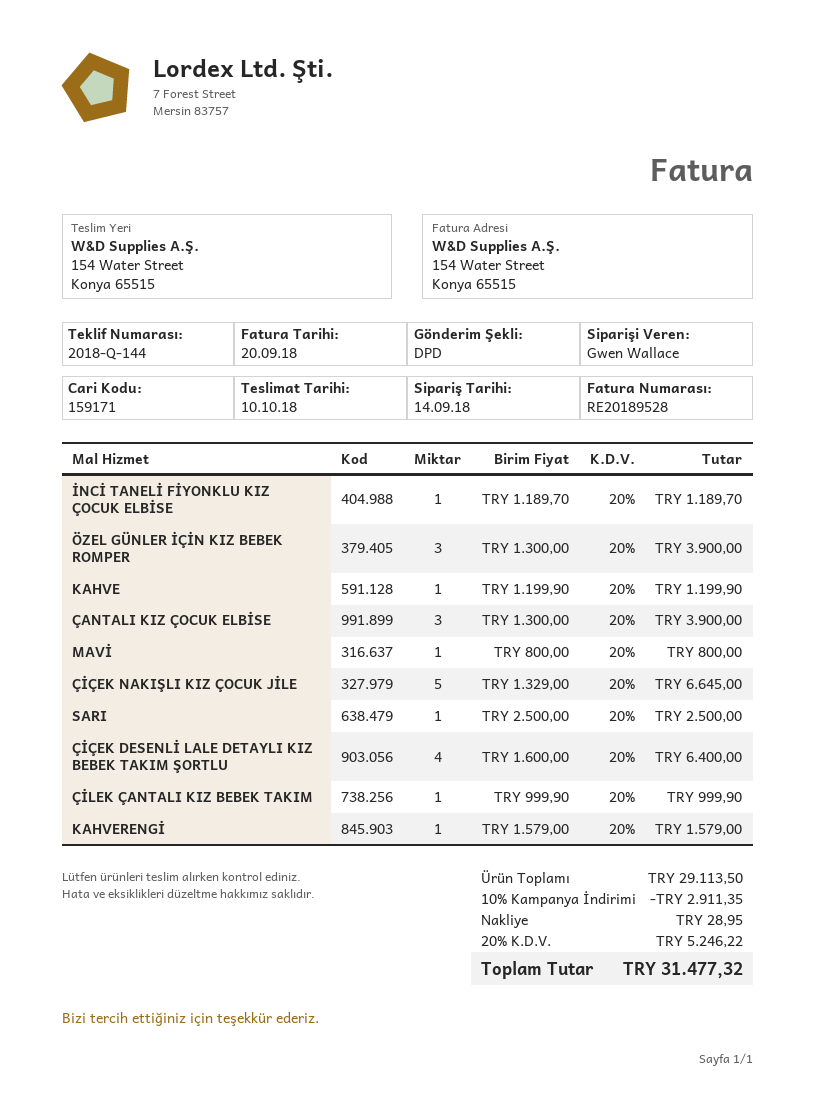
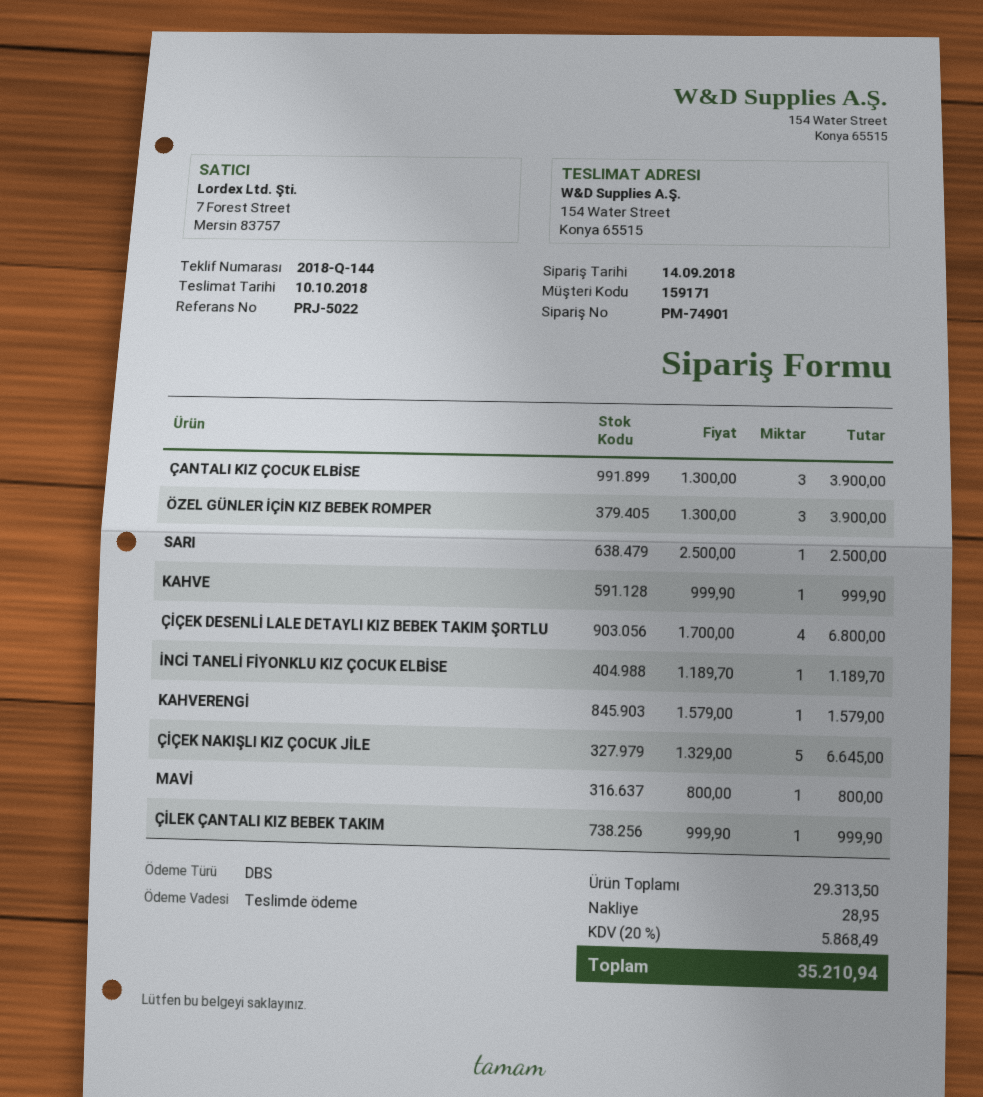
KAHVE: 1 x 1199.90 = 1199.90 -> 1 x 999.90 = 999.90
ÇİÇEK DESENLİ LALE DETAYLI KIZ BEBEK TAKIM ŞORTLU: 4 x 1600.00 = 6400.00 -> 4 x 1700.00 = 6800.00
subtotal: 29113.50 -> 29313.50
discount: 10% = 2911.35 -> none
tax: 20% = 5246.22 -> 20% = 5868.49
total: 31477.32 -> 35210.94

